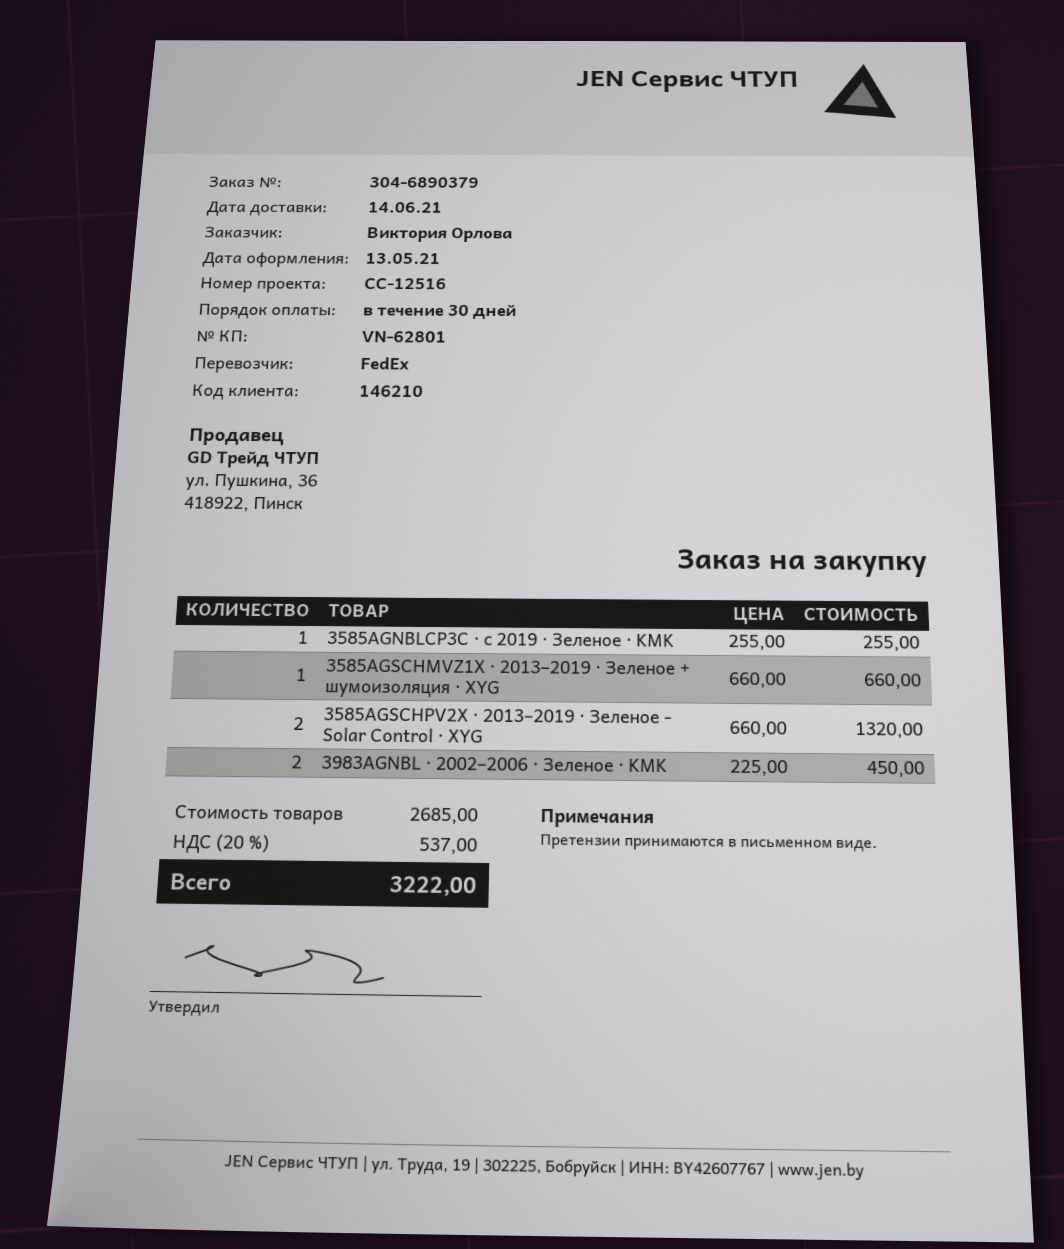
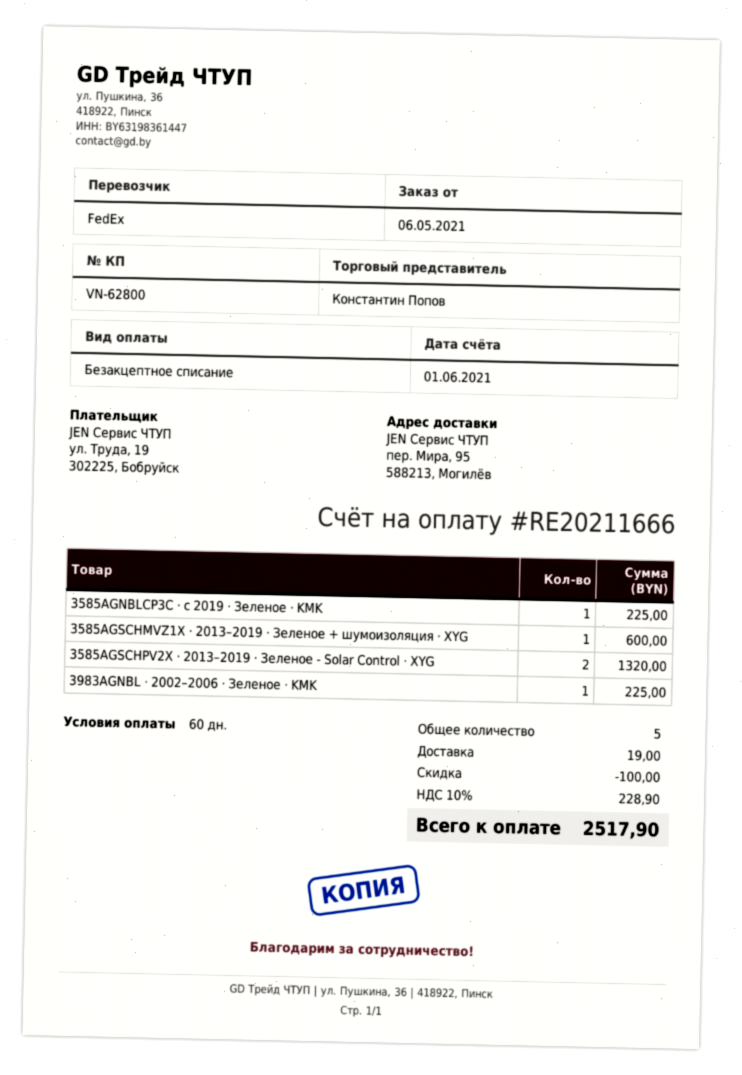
quote number: VN-62801 -> VN-62800
order date: 2021-05-13 -> 2021-05-06
payment terms: 30 days -> 60 days
3585AGNBLCP3C · с 2019 · Зеленое · KMK: 1 for 255.00 -> 1 for 225.00
3585AGSCHMVZ1X · 2013–2019 · Зеленое + шумоизоляция · XYG: 1 for 660.00 -> 1 for 600.00
3983AGNBL · 2002–2006 · Зеленое · KMK: 2 for 450.00 -> 1 for 225.00
discount: none -> 100.00
shipping: none -> 19.00
tax: 20% = 537.00 -> 10% = 228.90
total: 3222.00 -> 2517.90

